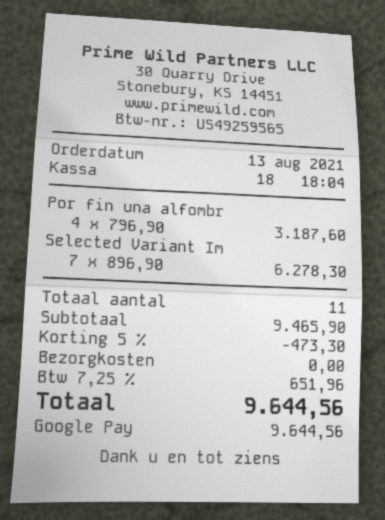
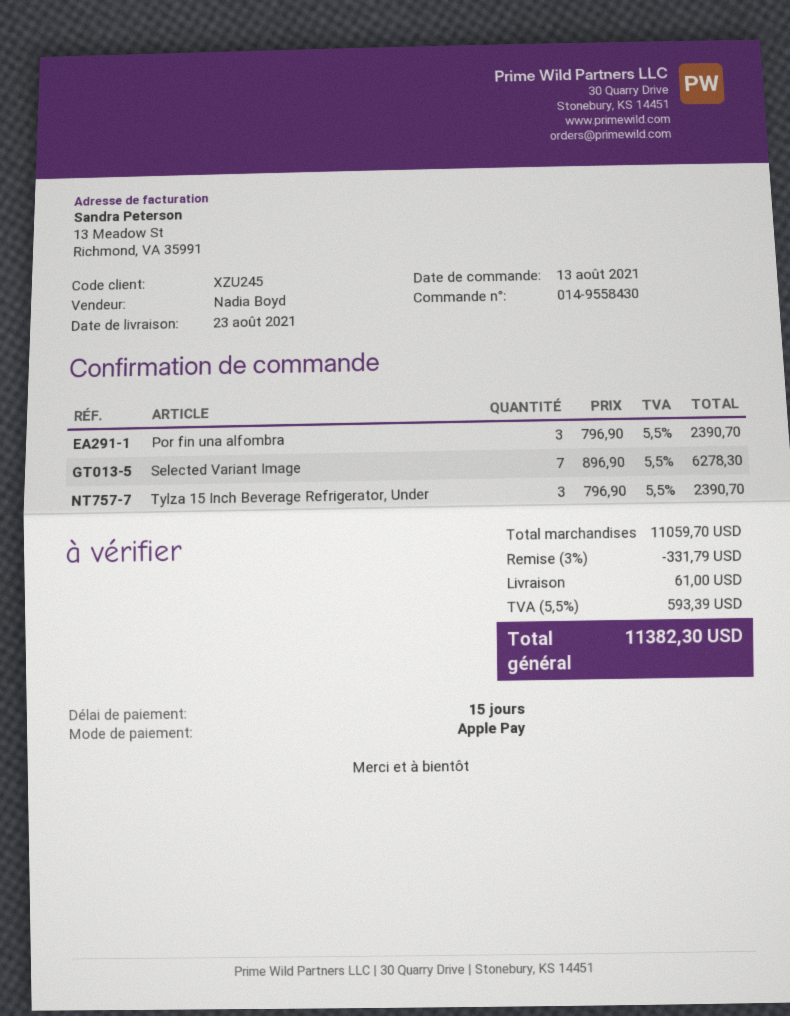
payment method: Google Pay -> Apple Pay
Por fin una alfombr: 4 x 796.90 = 3187.60 -> 3 x 796.90 = 2390.70
Tylza 15 Inch Beverage Refrigerator, Under: none -> 3 x 796.90 = 2390.70
subtotal: 9465.90 -> 11059.70
discount: 5% = 473.30 -> 3% = 331.79
shipping: 0.00 -> 61.00
tax: 7.25% = 651.96 -> 5.5% = 593.39
total: 9644.56 -> 11382.30

